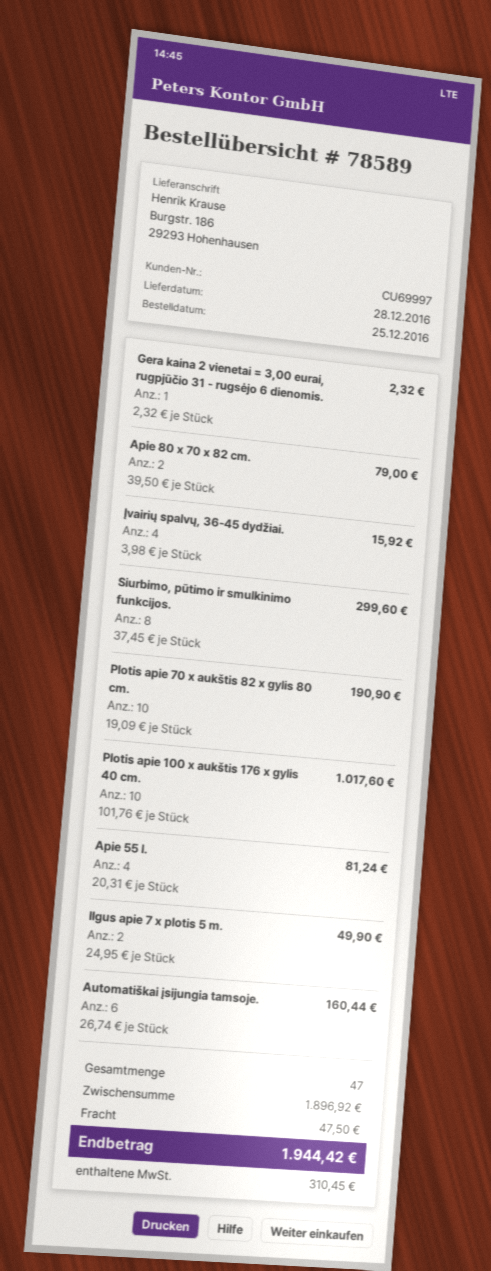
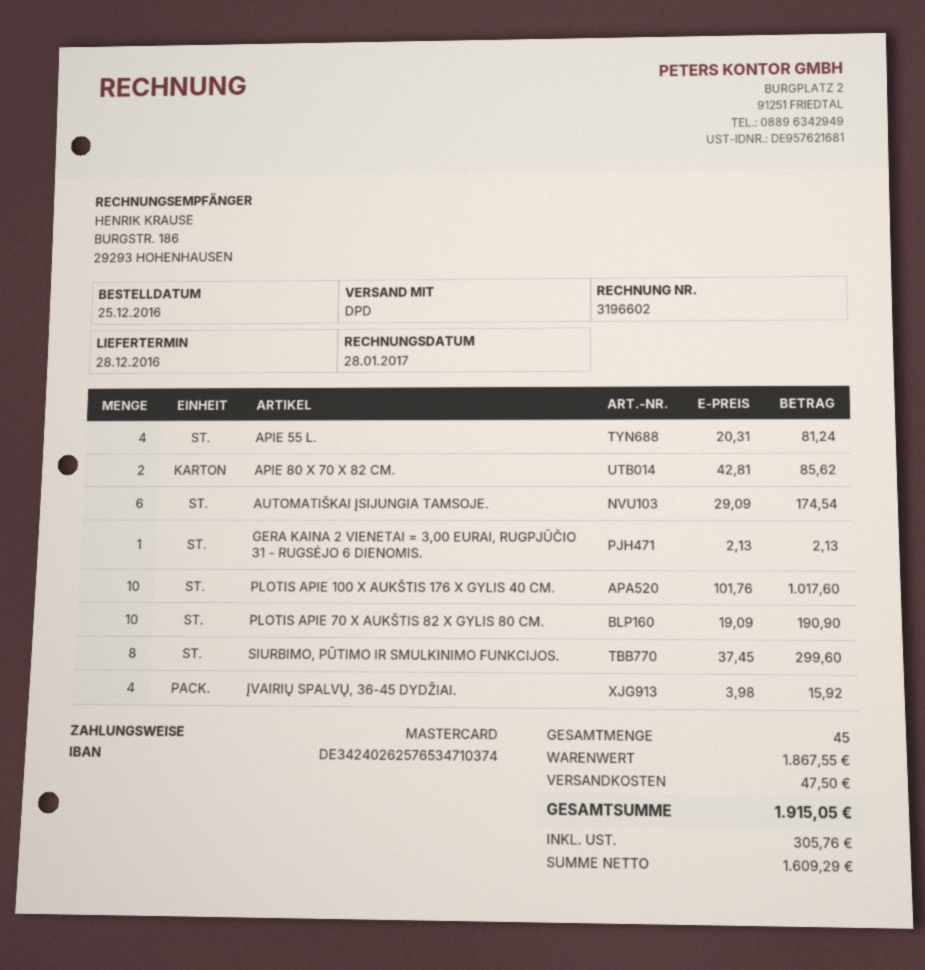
Gera kaina 2 vienetai = 3,00 eurai, rugpjūčio 31 - rugsėjo 6 dienomis.: 1 x 2.32 = 2.32 -> 1 x 2.13 = 2.13
Apie 80 x 70 x 82 cm.: 2 x 39.50 = 79.00 -> 2 x 42.81 = 85.62
Ilgus apie 7 x plotis 5 m.: 2 x 24.95 = 49.90 -> none
Automatiškai įsijungia tamsoje.: 6 x 26.74 = 160.44 -> 6 x 29.09 = 174.54
total quantity: 47 -> 45
subtotal: 1896.92 -> 1867.55
tax: 310.45 -> 305.76
total: 1944.42 -> 1915.05

